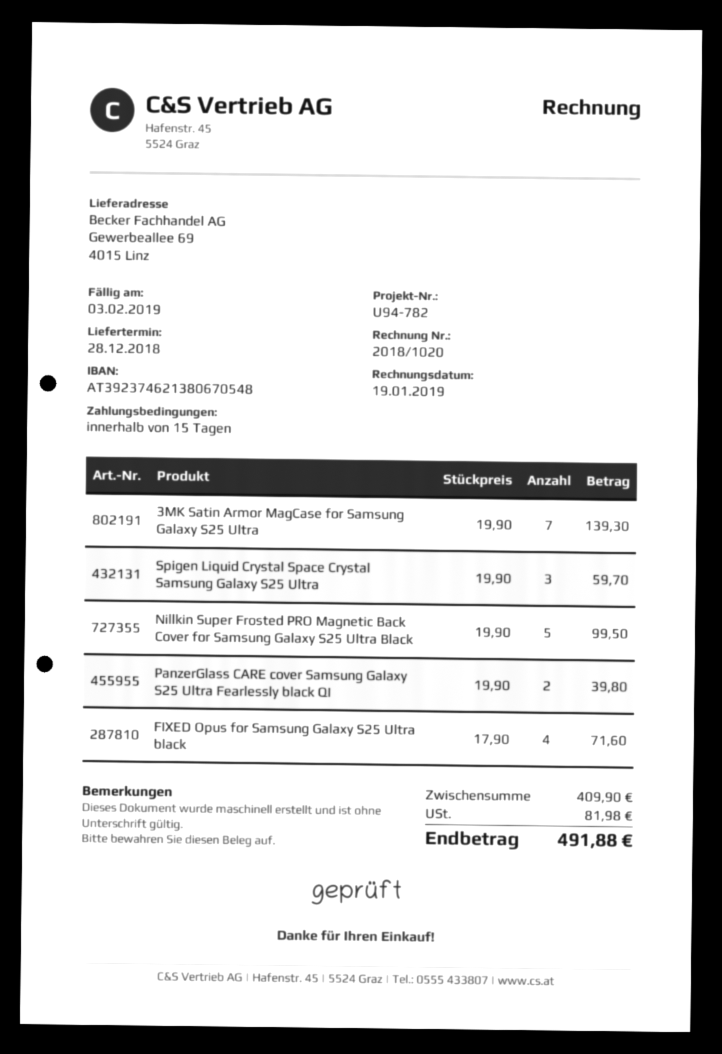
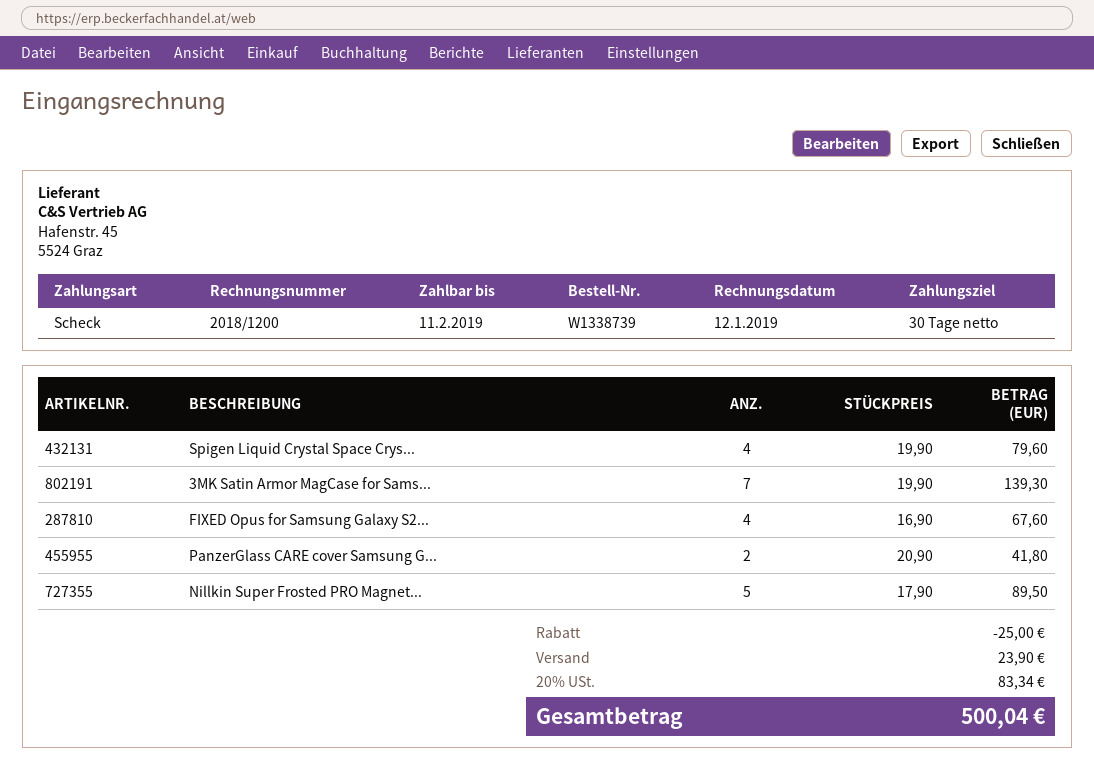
invoice number: 2018/1020 -> 2018/1200
invoice date: 2019-01-19 -> 2019-01-12
payment terms: 15 days -> 30 days
due date: 2019-02-03 -> 2019-02-11
Spigen Liquid Crystal Space Crystal Samsung Galaxy S25 Ultra: 3 x 19.90 = 59.70 -> 4 x 19.90 = 79.60
Nillkin Super Frosted PRO Magnetic Back Cover for Samsung Galaxy S25 Ultra Black: 5 x 19.90 = 99.50 -> 5 x 17.90 = 89.50
PanzerGlass CARE cover Samsung Galaxy S25 Ultra Fearlessly black QI: 2 x 19.90 = 39.80 -> 2 x 20.90 = 41.80
FIXED Opus for Samsung Galaxy S25 Ultra black: 4 x 17.90 = 71.60 -> 4 x 16.90 = 67.60
discount: none -> 25.00
shipping: none -> 23.90
tax: 81.98 -> 83.34
total: 491.88 -> 500.04

